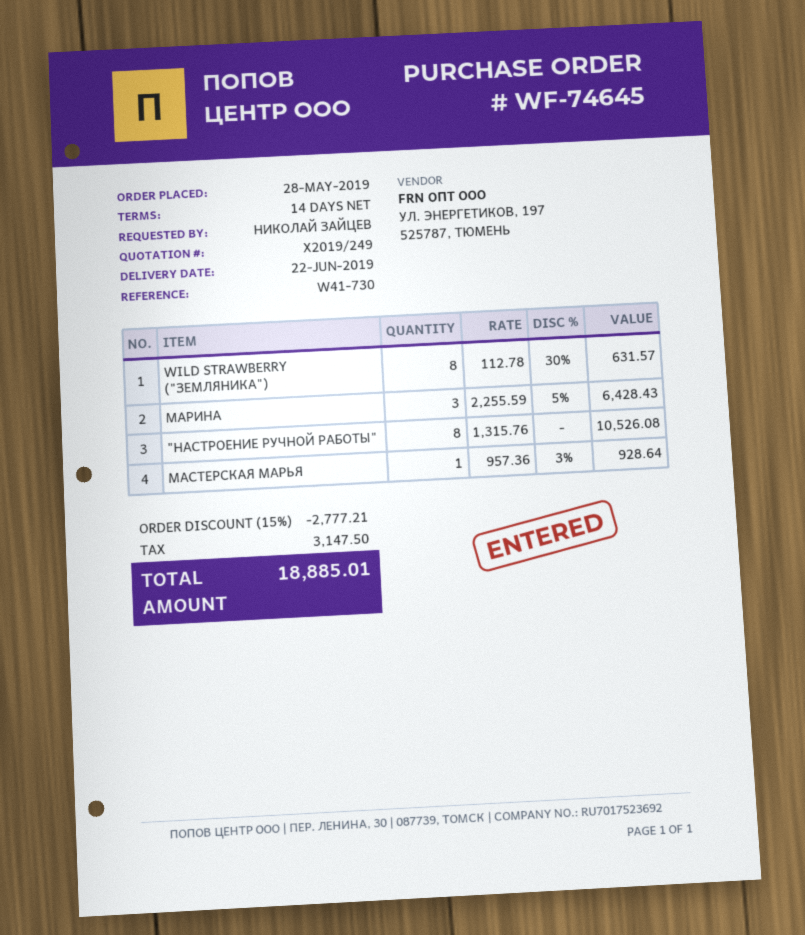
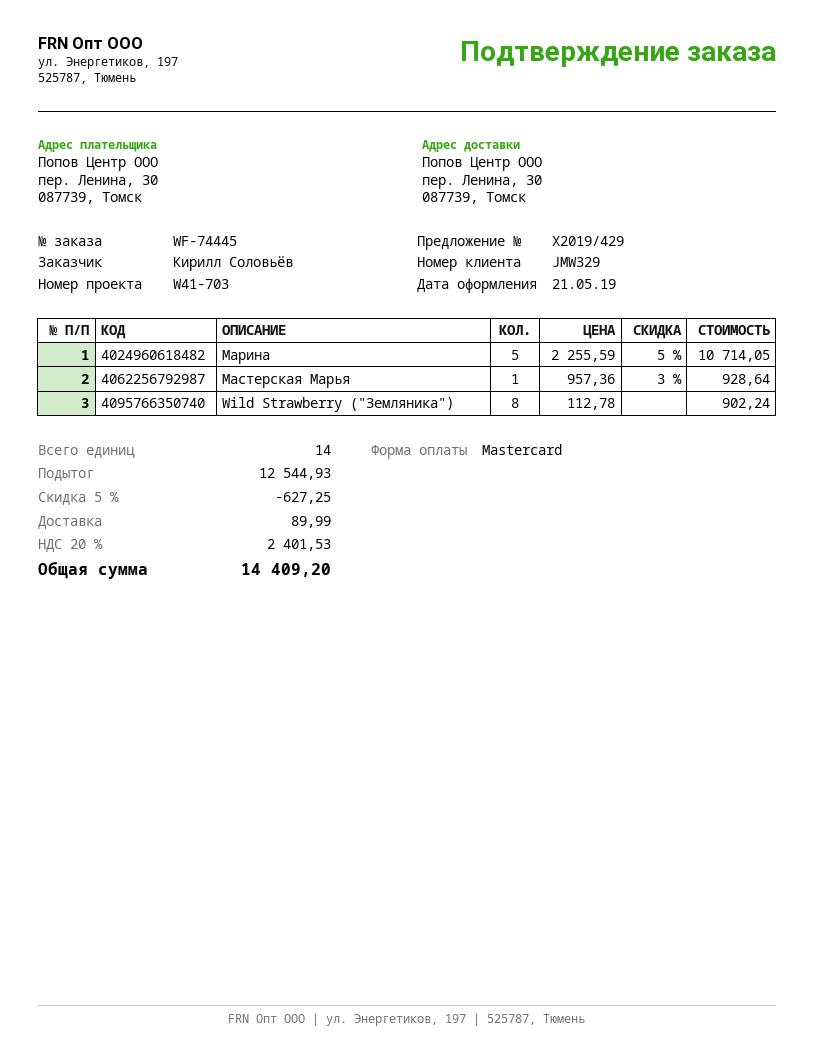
quote number: X2019/249 -> X2019/429
order number: WF-74645 -> WF-74445
order date: 2019-05-28 -> 2019-05-21
reference: W41-730 -> W41-703
ordered by: НИКОЛАЙ ЗАЙЦЕВ -> Кирилл Соловьёв
WILD STRAWBERRY ("ЗЕМЛЯНИКА"): 8 x 112.78 - 30% = 631.57 -> 8 x 112.78 = 902.24
МАРИНА: 3 x 2255.59 - 5% = 6428.43 -> 5 x 2255.59 - 5% = 10714.05
"НАСТРОЕНИЕ РУЧНОЙ РАБОТЫ": 8 x 1315.76 = 10526.08 -> none
discount: 15% = 2777.21 -> 5% = 627.25
shipping: none -> 89.99
tax: 3147.50 -> 2401.53
total: 18885.01 -> 14409.20

